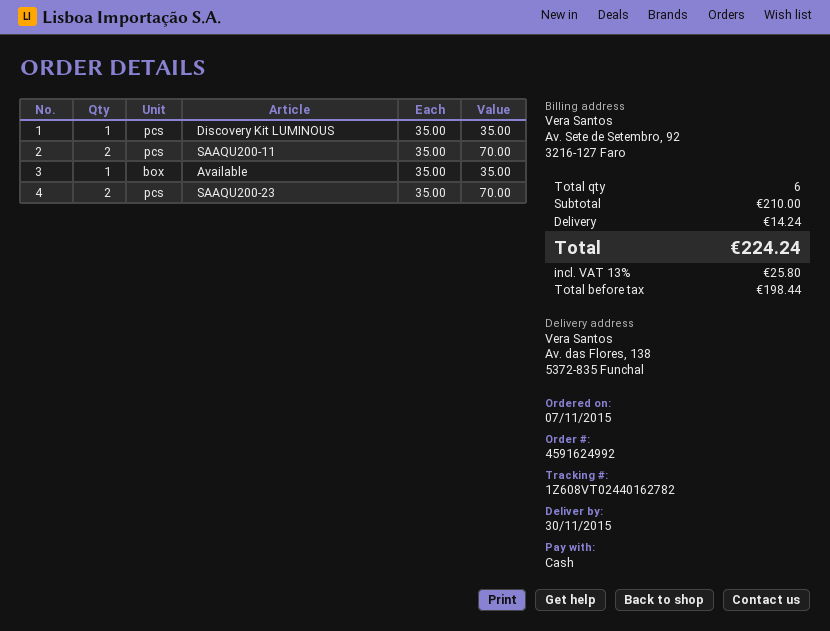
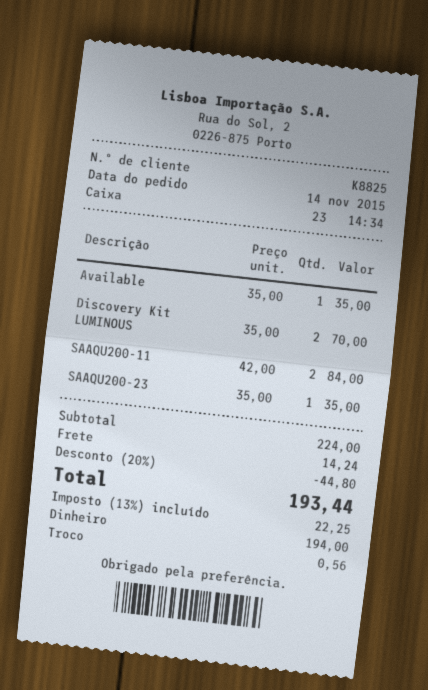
order date: 2015-11-07 -> 2015-11-14
Discovery Kit LUMINOUS: 1 x 35.00 = 35.00 -> 2 x 35.00 = 70.00
SAAQU200-11: 2 x 35.00 = 70.00 -> 2 x 42.00 = 84.00
SAAQU200-23: 2 x 35.00 = 70.00 -> 1 x 35.00 = 35.00
subtotal: 210.00 -> 224.00
discount: none -> 20% = 44.80
tax: 13% = 25.80 -> 13% = 22.25
total: 224.24 -> 193.44

